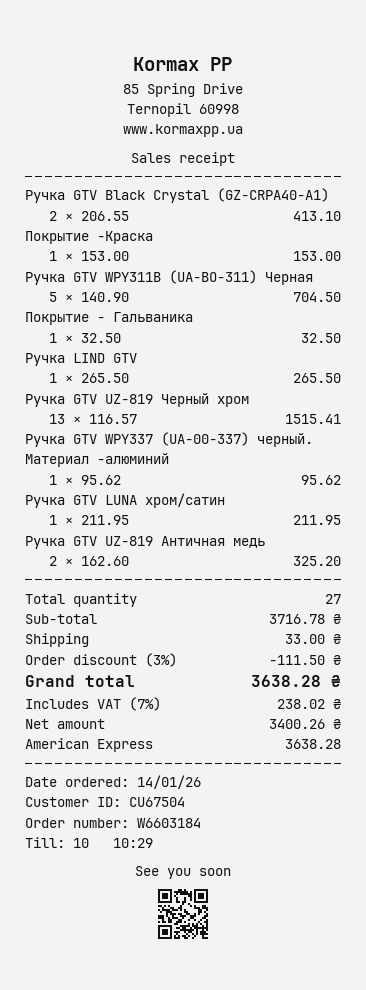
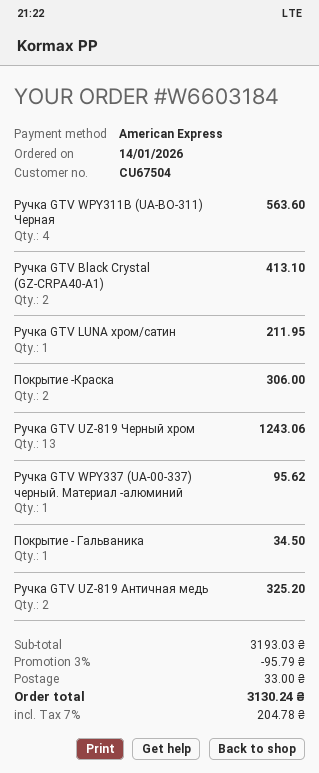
Покрытие -Краска: 1 for 153.00 -> 2 for 306.00
Ручка GTV WPY311В (UA-BO-311) Черная: 5 for 704.50 -> 4 for 563.60
Покрытие - Гальваника: 1 for 32.50 -> 1 for 34.50
Ручка LIND GTV: 1 for 265.50 -> none
Ручка GTV UZ-819 Черный хром: 13 for 1515.41 -> 13 for 1243.06
subtotal: 3716.78 -> 3193.03
discount: 3% = 111.50 -> 3% = 95.79
tax: 7% = 238.02 -> 7% = 204.78
total: 3638.28 -> 3130.24

